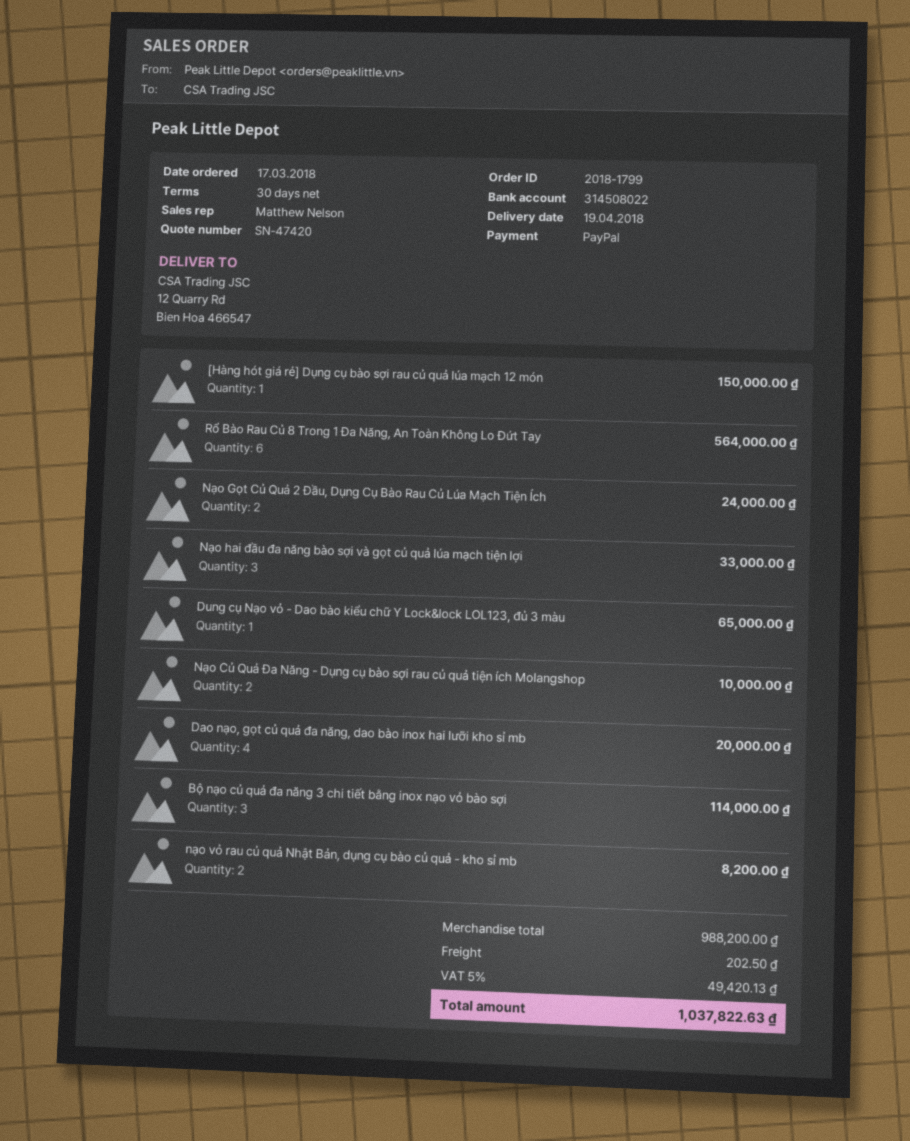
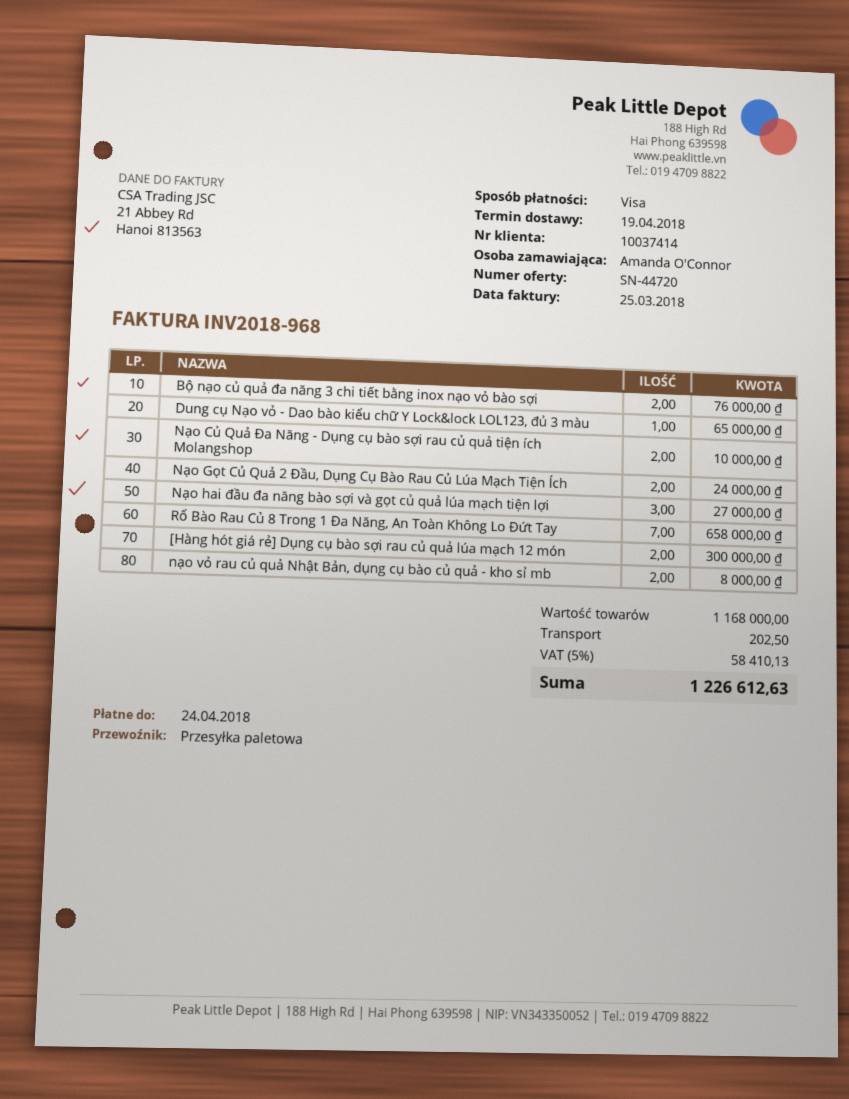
quote number: SN-47420 -> SN-44720
payment method: PayPal -> Visa
[Hàng hót giá rẻ] Dụng cụ bào sợi rau củ quả lúa mạch 12 món: 1 for 150000.00 -> 2 for 300000.00
Rổ Bào Rau Củ 8 Trong 1 Đa Năng, An Toàn Không Lo Đứt Tay: 6 for 564000.00 -> 7 for 658000.00
Nạo hai đầu đa năng bào sợi và gọt củ quả lúa mạch tiện lợi: 3 for 33000.00 -> 3 for 27000.00
Dao nạo, gọt củ quả đa năng, dao bào inox hai lưỡi kho sỉ mb: 4 for 20000.00 -> none
Bộ nạo củ quả đa năng 3 chi tiết bằng inox nạo vỏ bào sợi: 3 for 114000.00 -> 2 for 76000.00
nạo vỏ rau củ quả Nhật Bản, dụng cụ bào củ quả - kho sỉ mb: 2 for 8200.00 -> 2 for 8000.00
subtotal: 988200.00 -> 1168000.00
tax: 5% = 49420.13 -> 5% = 58410.13
total: 1037822.63 -> 1226612.63

